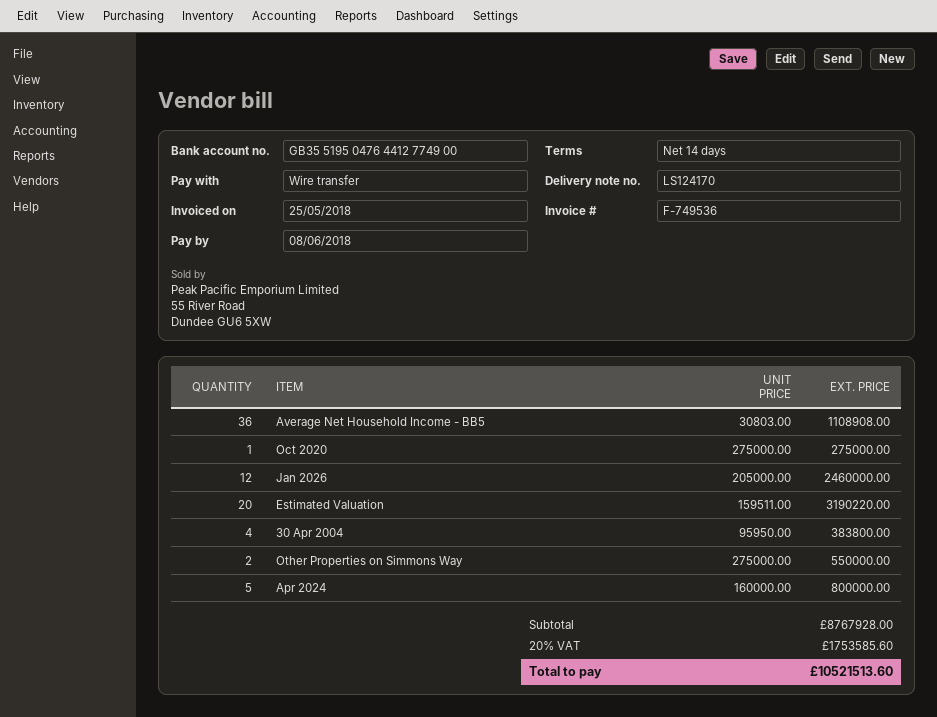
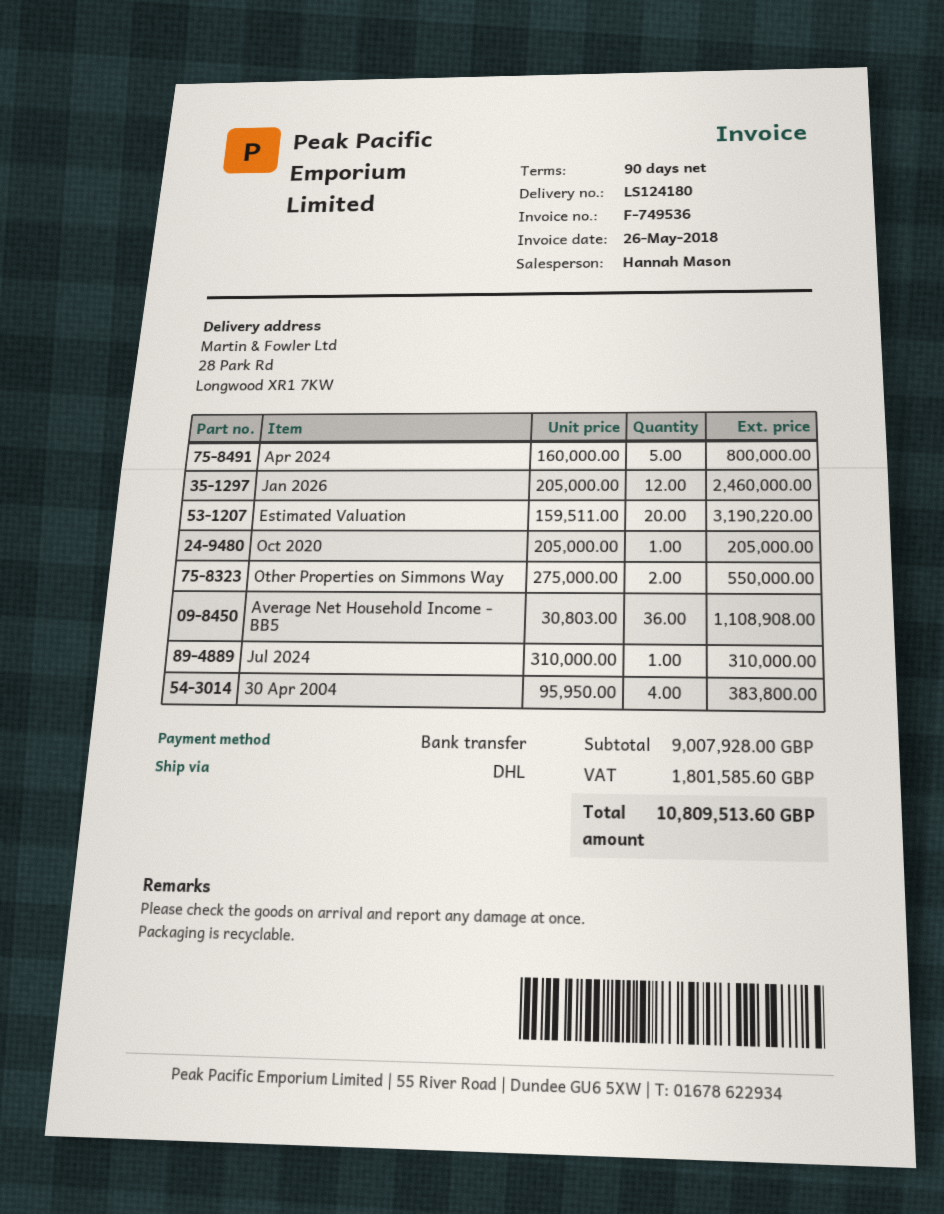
delivery note number: LS124170 -> LS124180
invoice date: 2018-05-25 -> 2018-05-26
payment terms: 14 days -> 90 days
Oct 2020: 1 x 275000.00 = 275000.00 -> 1 x 205000.00 = 205000.00
Jul 2024: none -> 1 x 310000.00 = 310000.00
subtotal: 8767928.00 -> 9007928.00
tax: 1753585.60 -> 1801585.60
total: 10521513.60 -> 10809513.60

